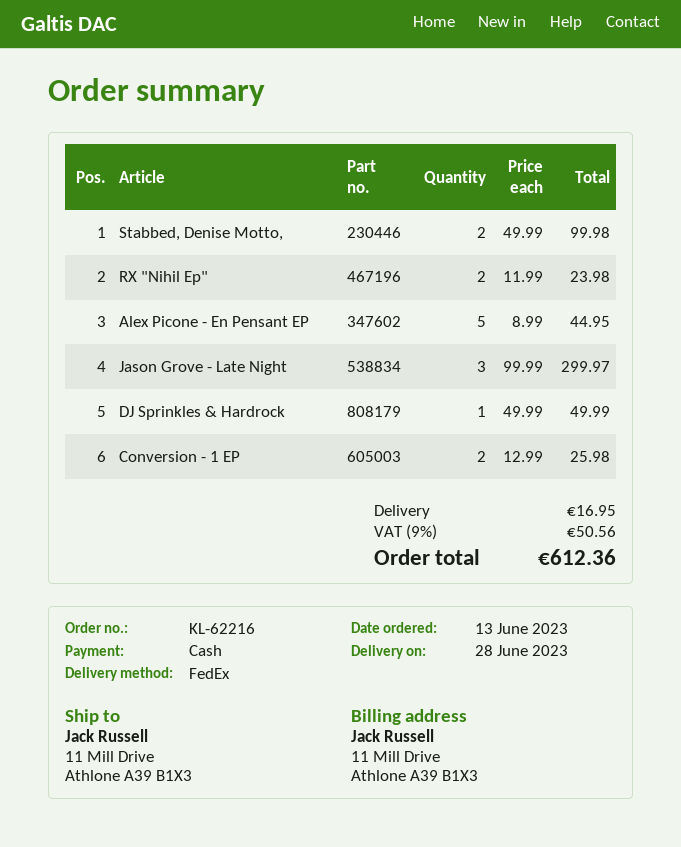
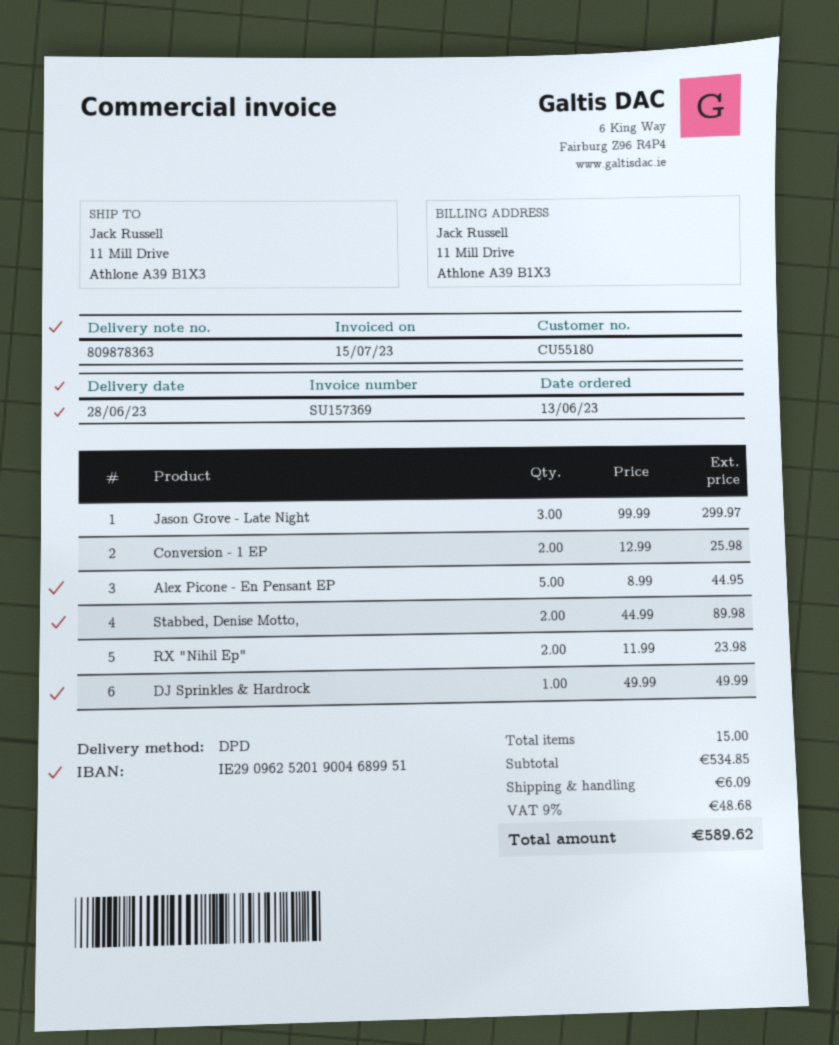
shipping method: FedEx -> DPD
Stabbed, Denise Motto,: 2 x 49.99 = 99.98 -> 2 x 44.99 = 89.98
shipping: 16.95 -> 6.09
tax: 9% = 50.56 -> 9% = 48.68
total: 612.36 -> 589.62

